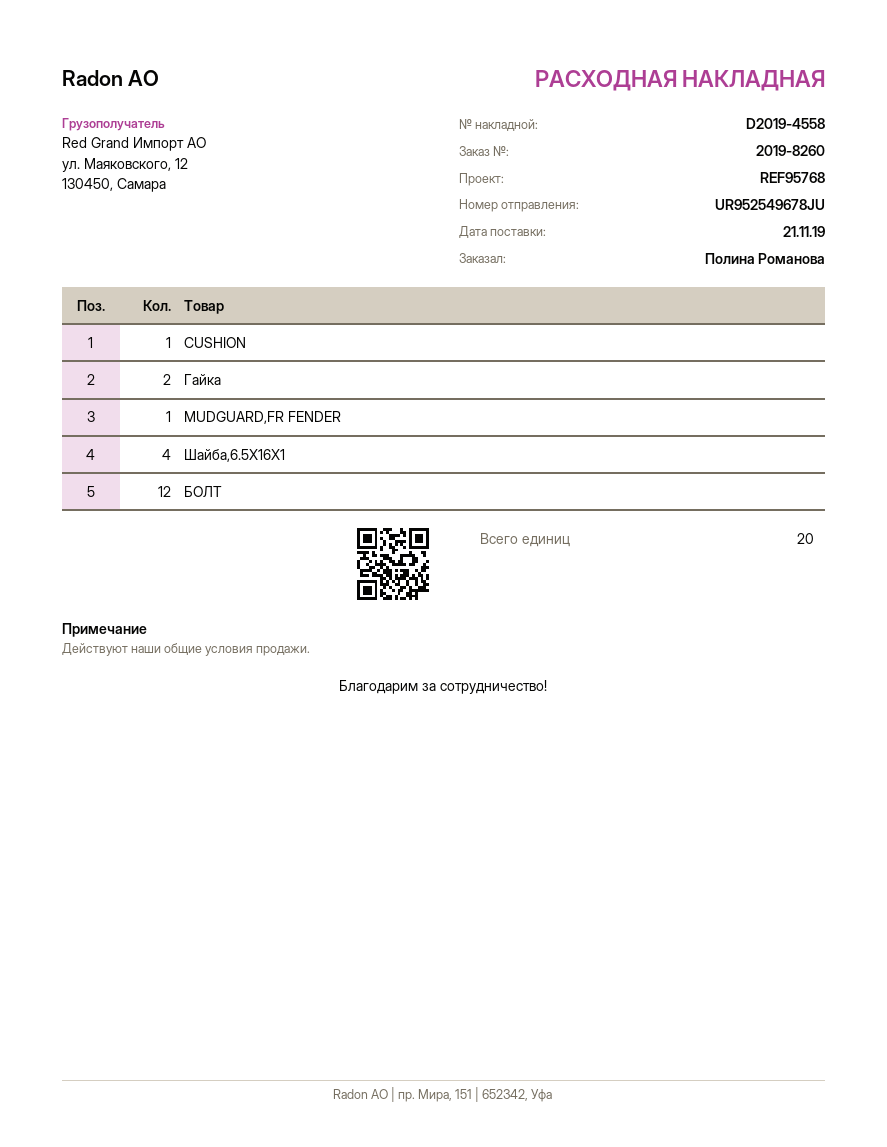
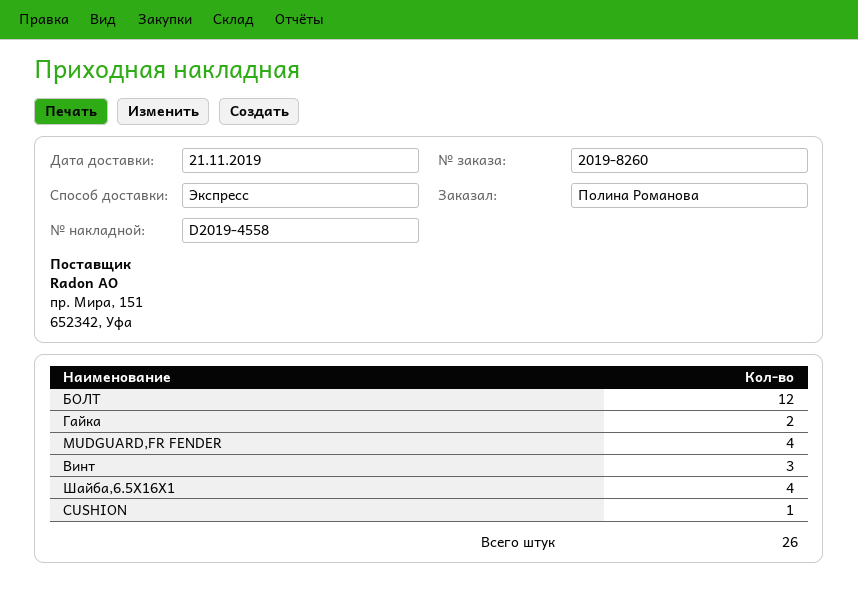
MUDGUARD,FR FENDER: 1 -> 4
Винт: none -> 3
total quantity: 20 -> 26

